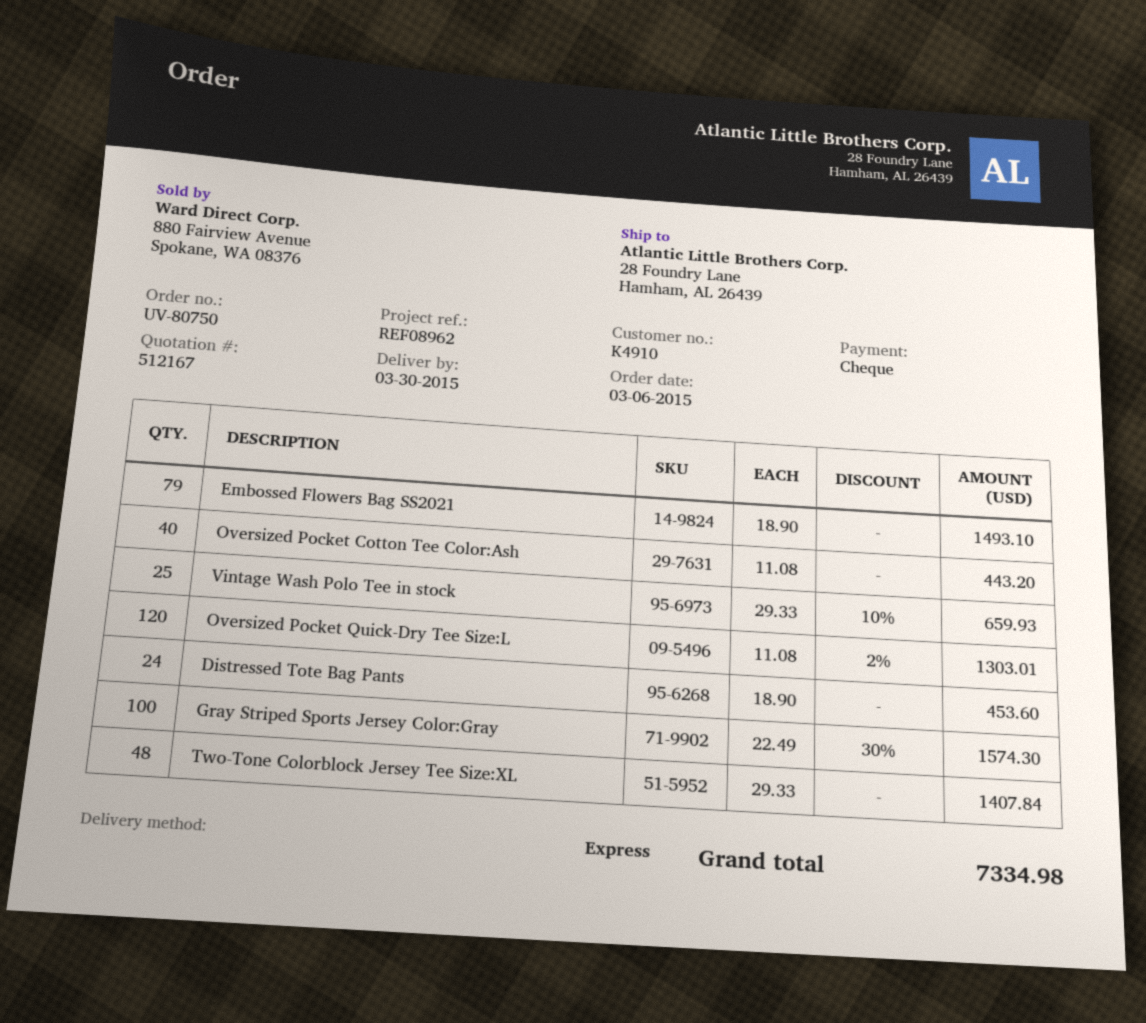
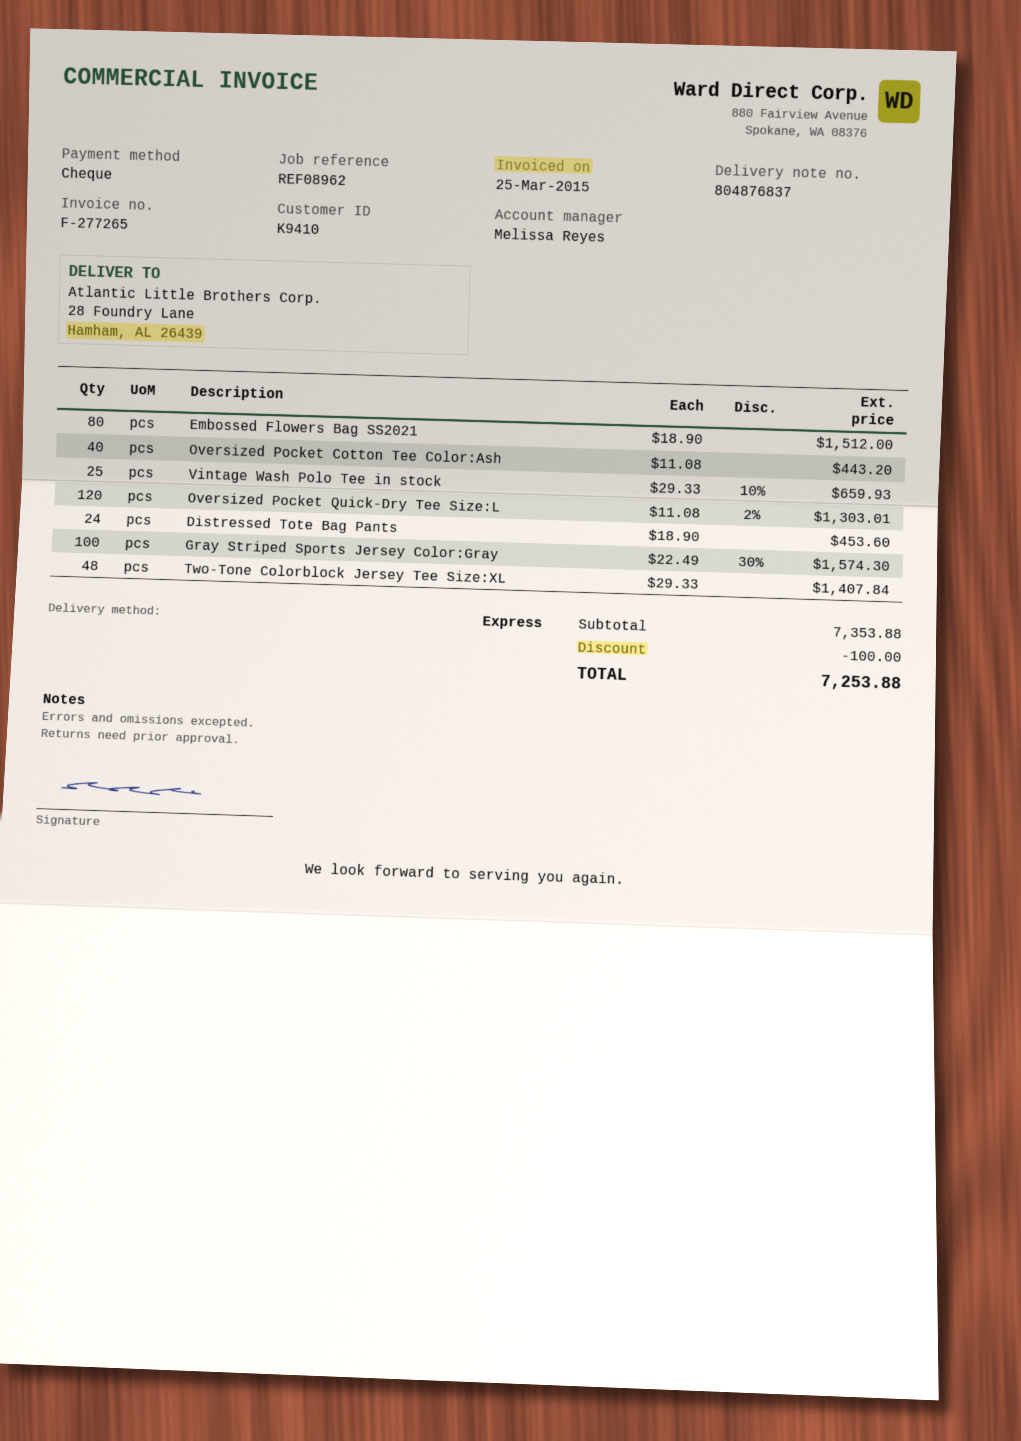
customer number: K4910 -> K9410
Embossed Flowers Bag SS2021: 79 x 18.90 = 1493.10 -> 80 x 18.90 = 1512.00
discount: none -> 100.00
total: 7334.98 -> 7253.88

